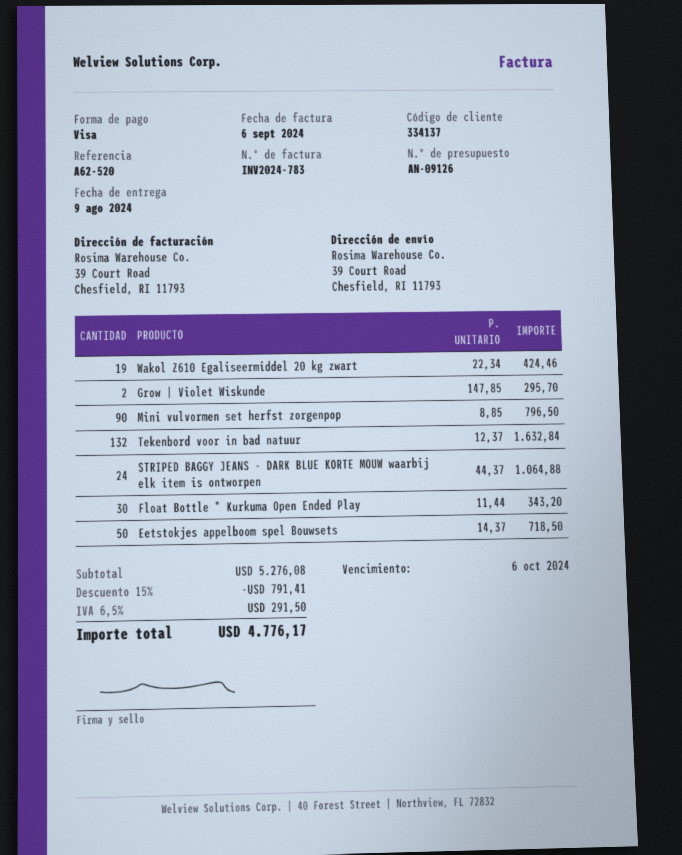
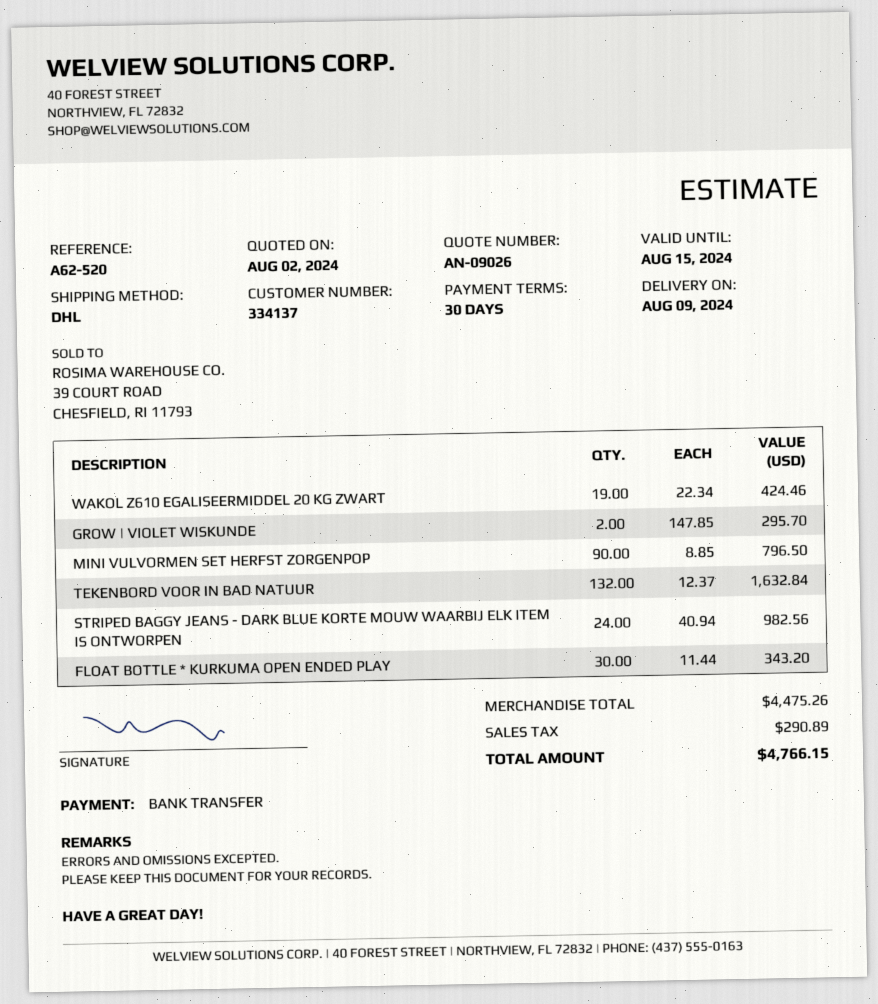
quote number: AN-09126 -> AN-09026
payment method: Visa -> bank transfer
STRIPED BAGGY JEANS - DARK BLUE KORTE MOUW waarbij elk item is ontworpen: 24 x 44.37 = 1064.88 -> 24 x 40.94 = 982.56
Eetstokjes appelboom spel Bouwsets: 50 x 14.37 = 718.50 -> none
subtotal: 5276.08 -> 4475.26
discount: 15% = 791.41 -> none
tax: 291.50 -> 290.89
total: 4776.17 -> 4766.15

